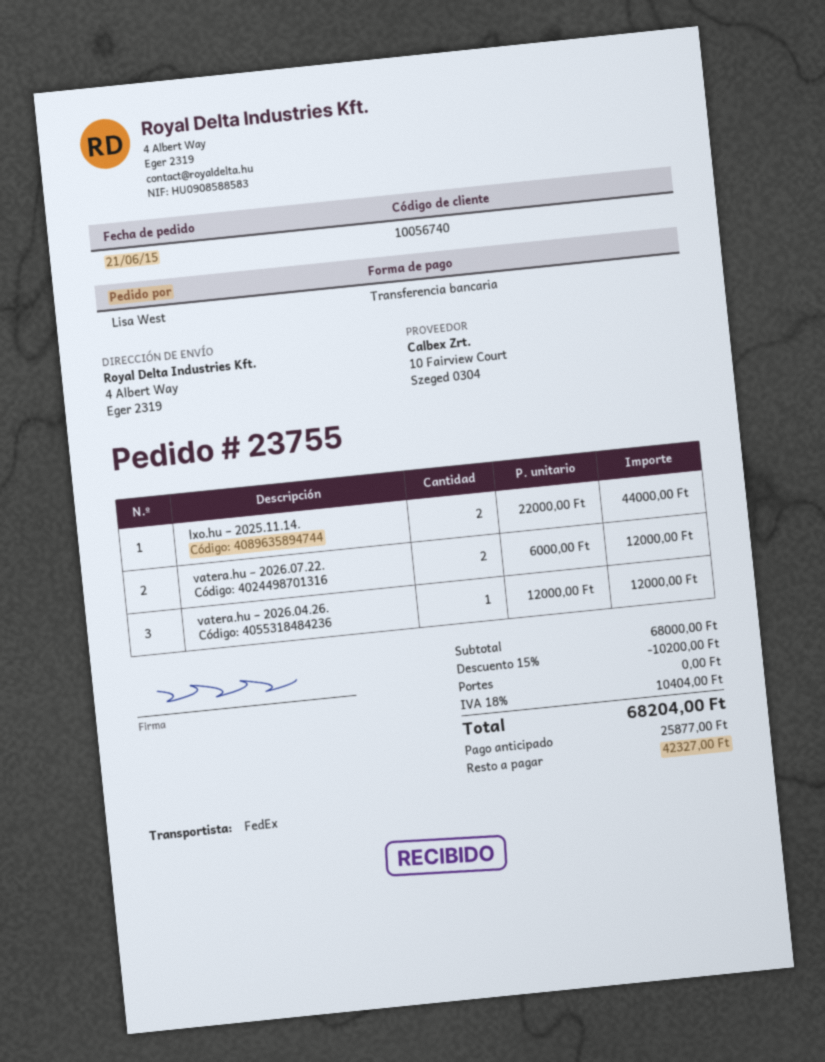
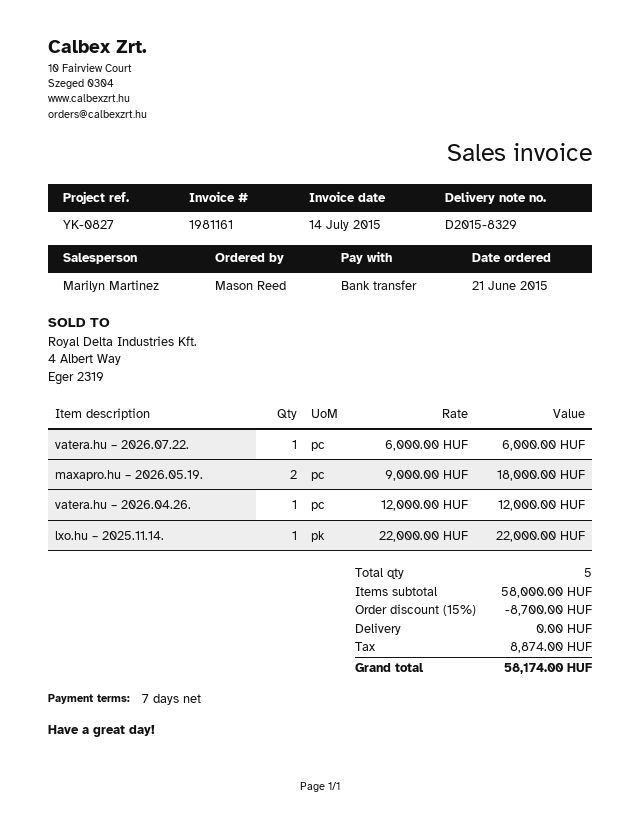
ordered by: Lisa West -> Mason Reed
lxo.hu – 2025.11.14.: 2 x 22000.00 = 44000.00 -> 1 x 22000.00 = 22000.00
vatera.hu – 2026.07.22.: 2 x 6000.00 = 12000.00 -> 1 x 6000.00 = 6000.00
maxapro.hu – 2026.05.19.: none -> 2 x 9000.00 = 18000.00
subtotal: 68000.00 -> 58000.00
discount: 15% = 10200.00 -> 15% = 8700.00
tax: 10404.00 -> 8874.00
total: 68204.00 -> 58174.00

